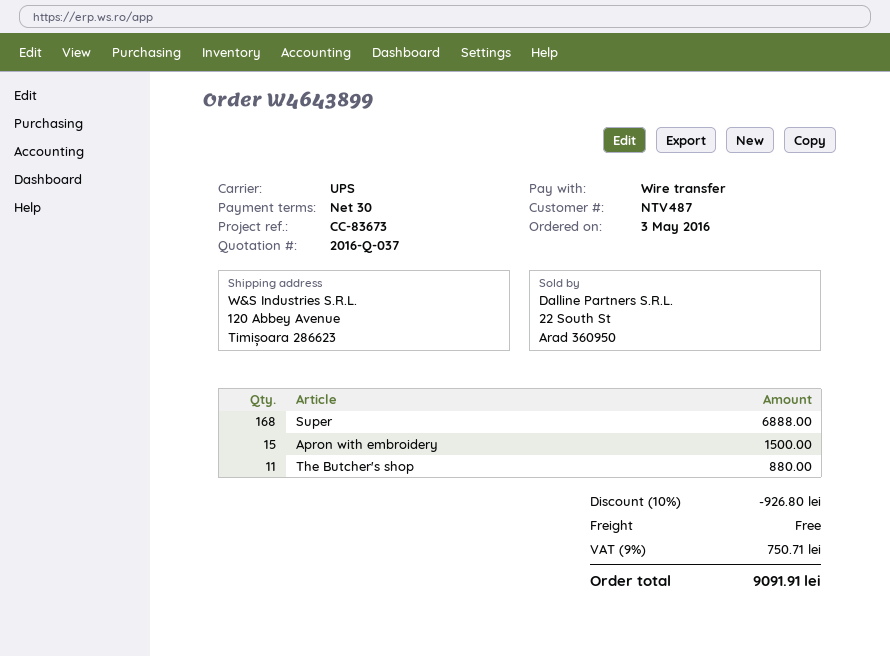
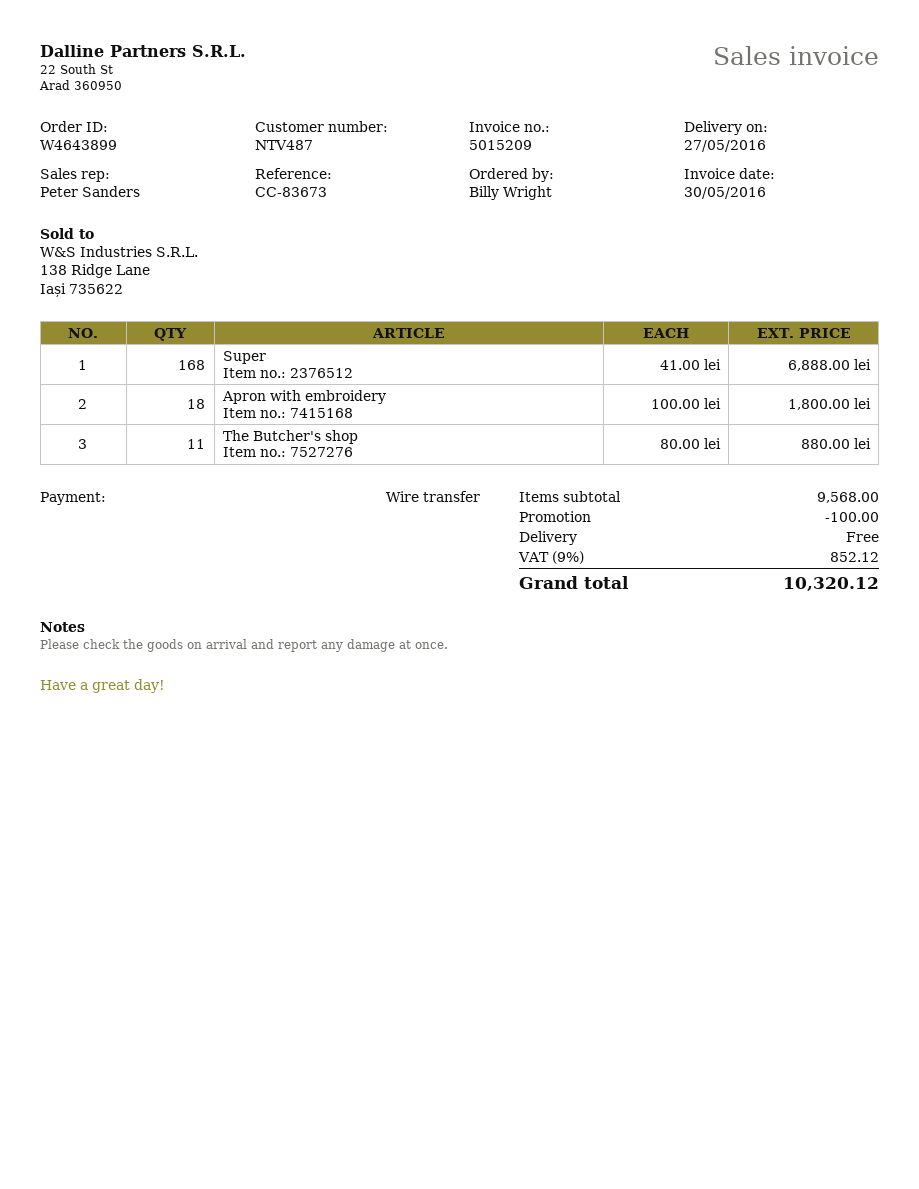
Apron with embroidery: 15 for 1500.00 -> 18 for 1800.00
discount: 926.80 -> 100.00
tax: 9% = 750.71 -> 9% = 852.12
total: 9091.91 -> 10320.12

